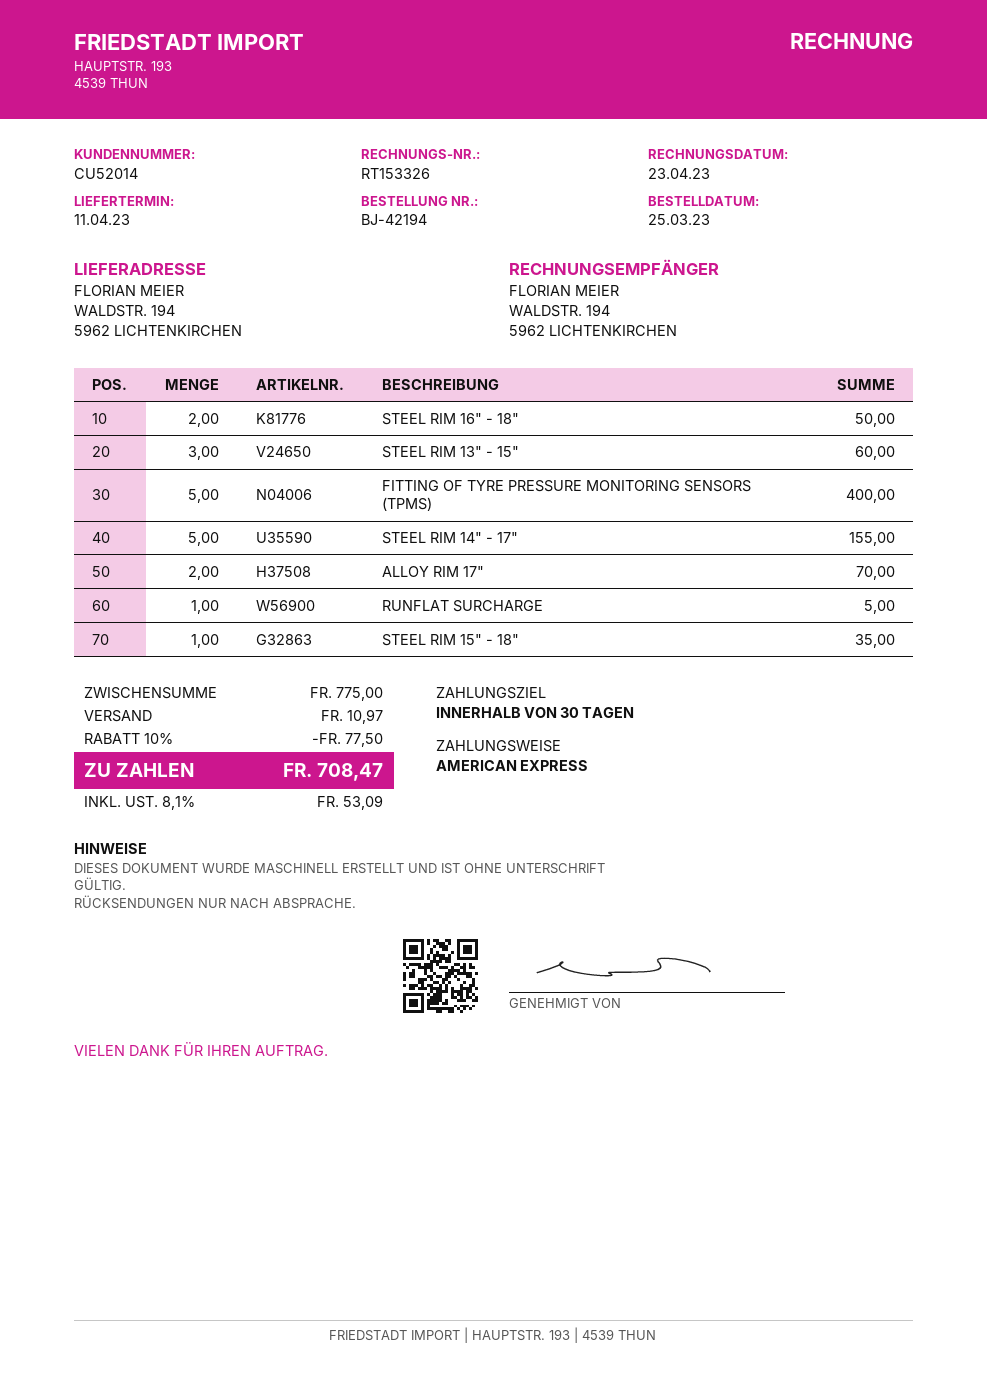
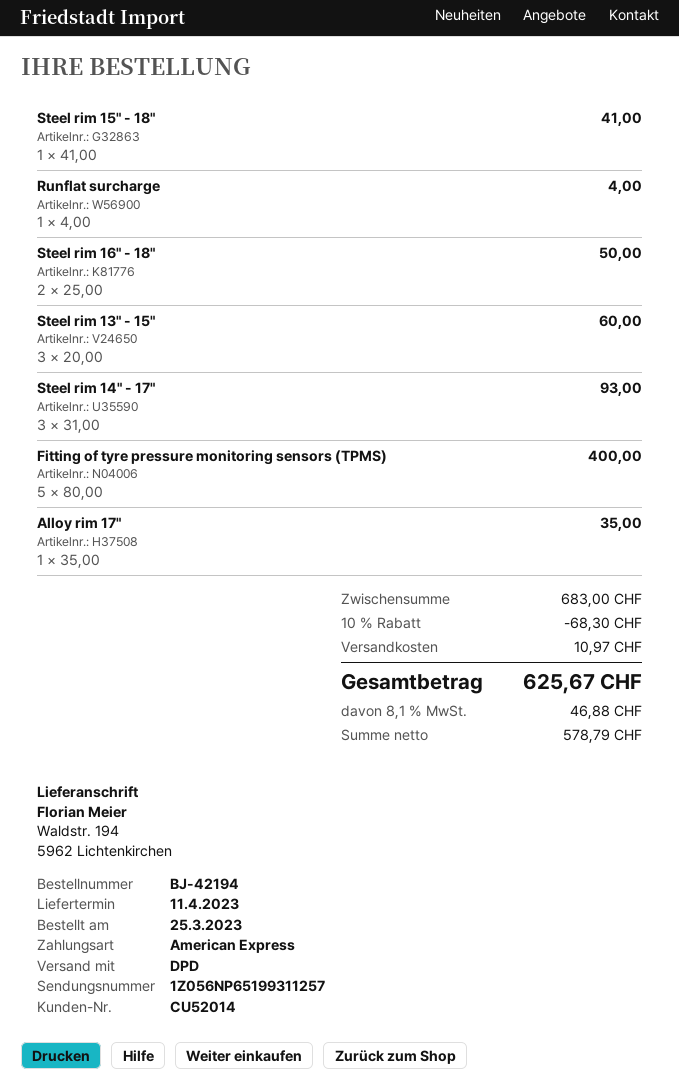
STEEL RIM 14" - 17": 5 for 155.00 -> 3 for 93.00
ALLOY RIM 17": 2 for 70.00 -> 1 for 35.00
RUNFLAT SURCHARGE: 1 for 5.00 -> 1 for 4.00
STEEL RIM 15" - 18": 1 for 35.00 -> 1 for 41.00
subtotal: 775.00 -> 683.00
discount: 10% = 77.50 -> 10% = 68.30
tax: 8.1% = 53.09 -> 8.1% = 46.88
total: 708.47 -> 625.67

